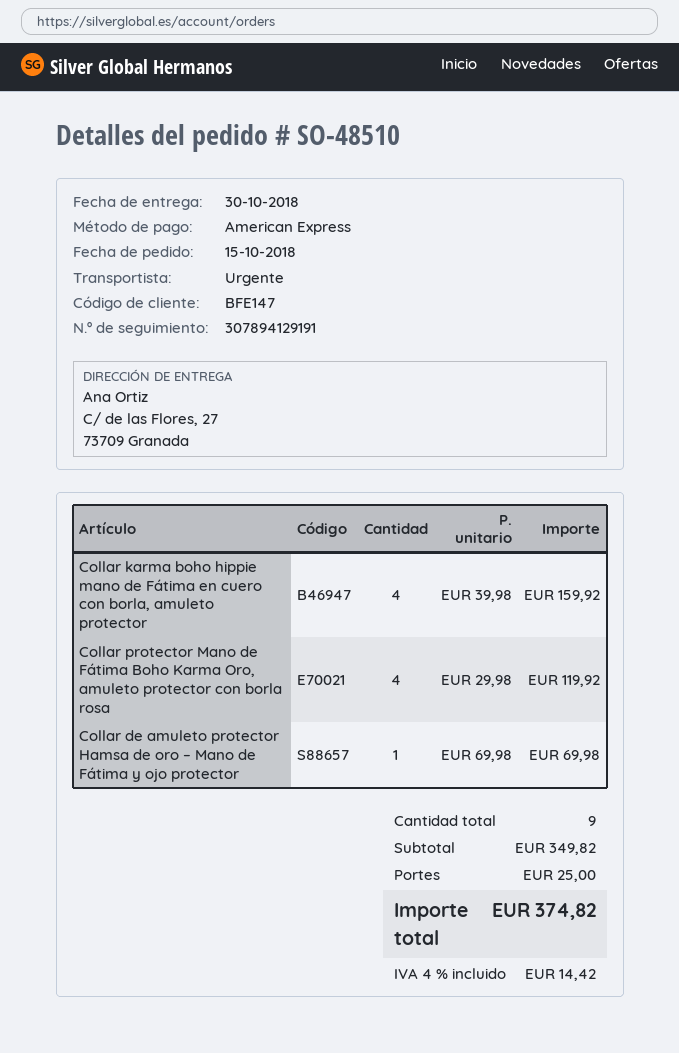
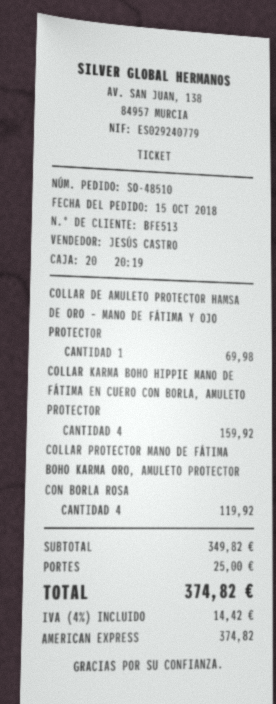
customer number: BFE147 -> BFE513

